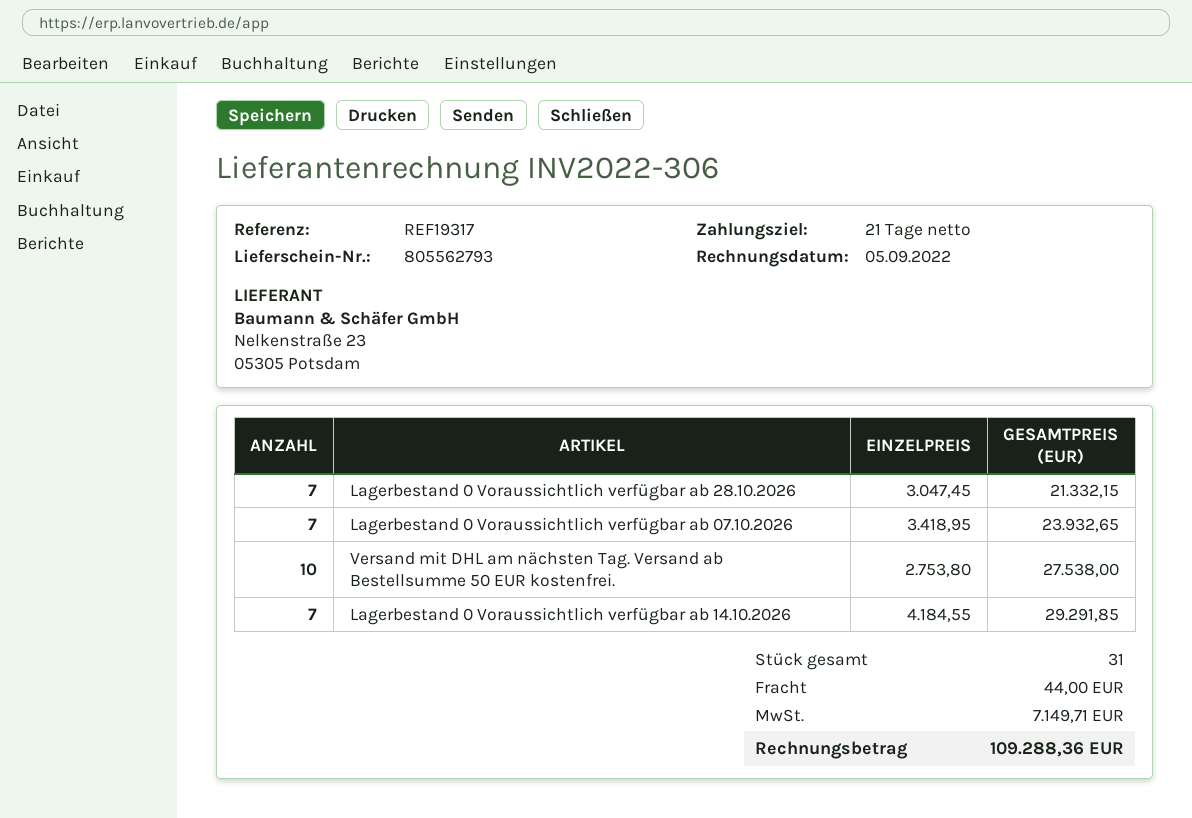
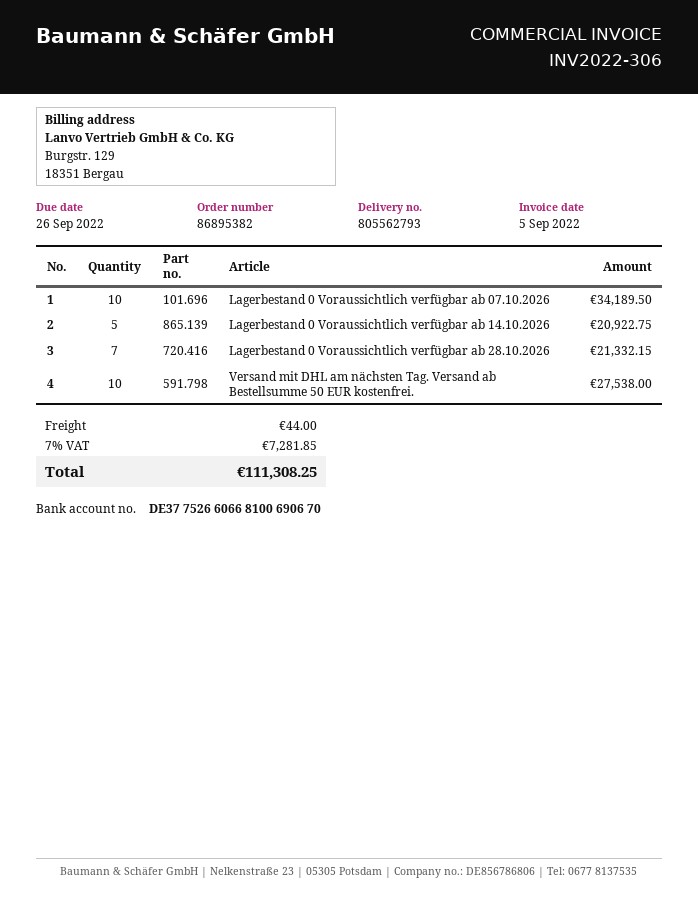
Lagerbestand 0 Voraussichtlich verfügbar ab 07.10.2026: 7 for 23932.65 -> 10 for 34189.50
Lagerbestand 0 Voraussichtlich verfügbar ab 14.10.2026: 7 for 29291.85 -> 5 for 20922.75
tax: 7149.71 -> 7281.85
total: 109288.36 -> 111308.25

